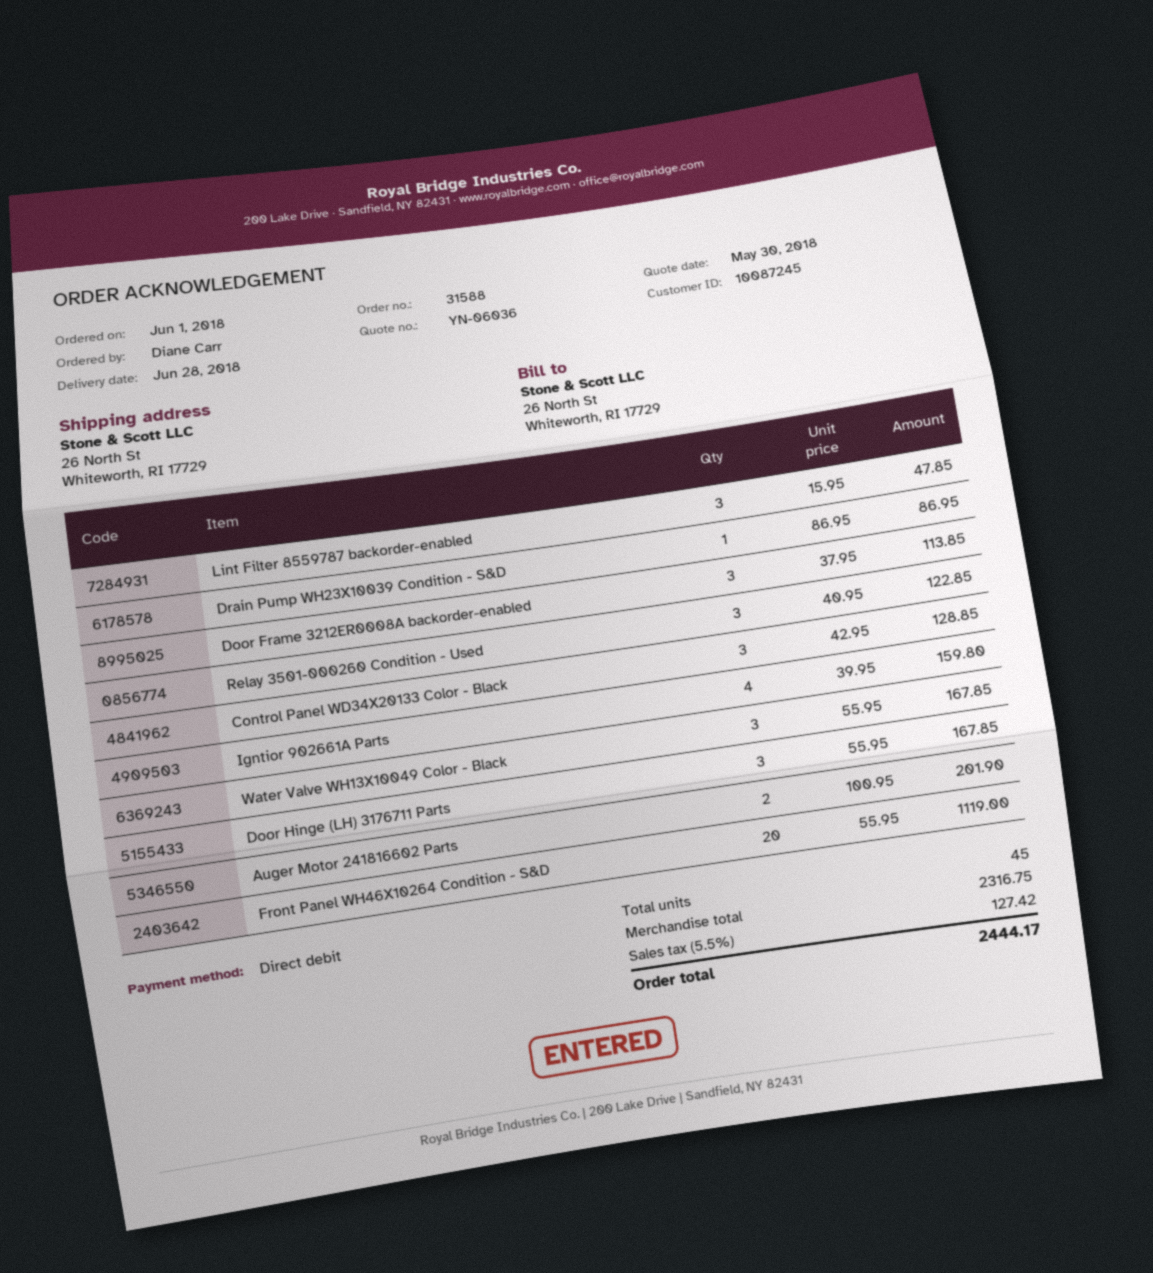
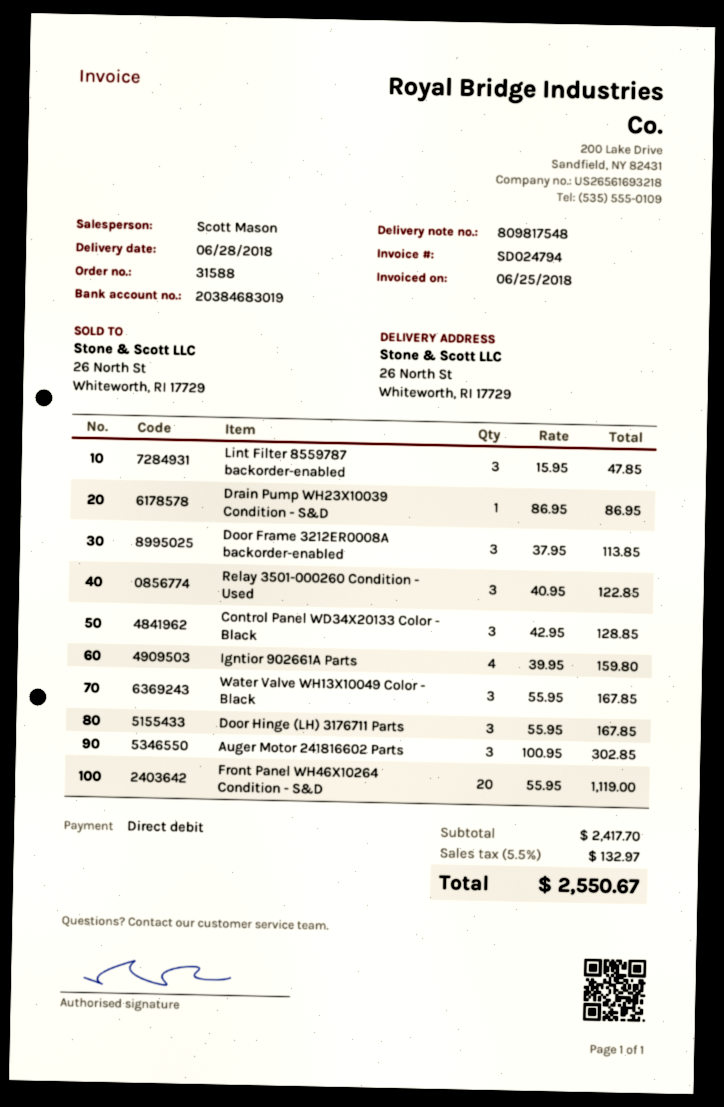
Auger Motor 241816602 Parts: 2 x 100.95 = 201.90 -> 3 x 100.95 = 302.85
subtotal: 2316.75 -> 2417.70
tax: 5.5% = 127.42 -> 5.5% = 132.97
total: 2444.17 -> 2550.67

